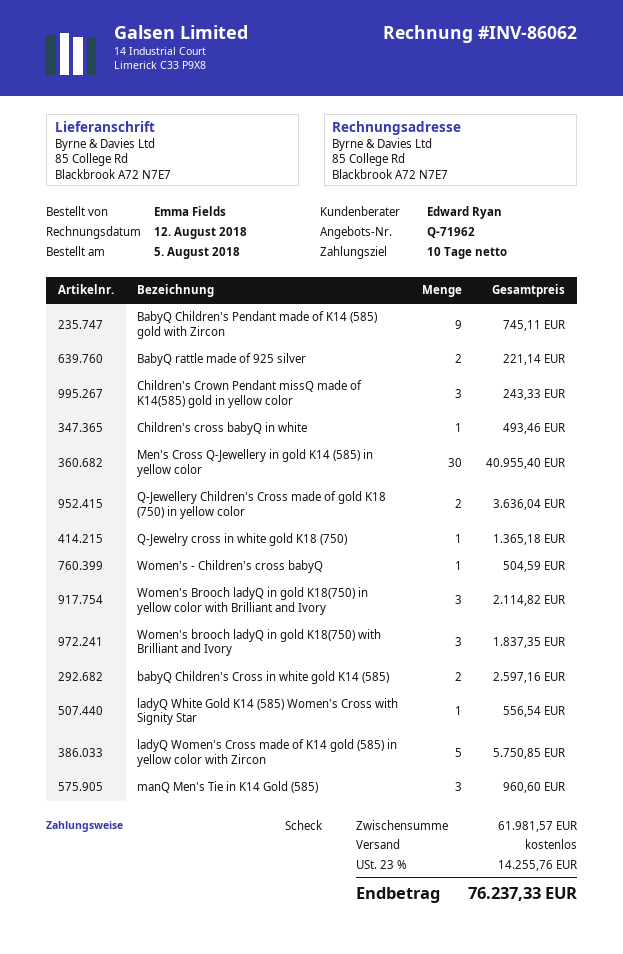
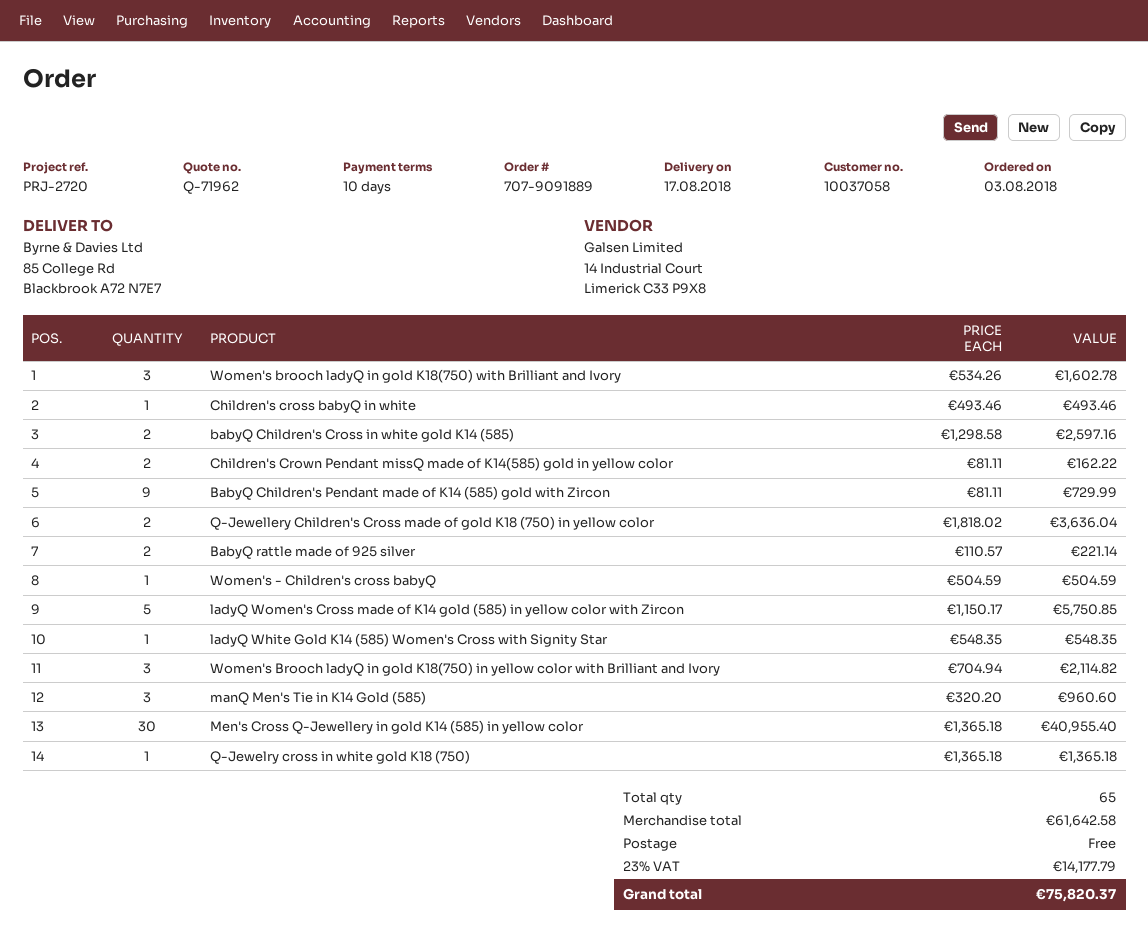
order date: 2018-08-05 -> 2018-08-03
BabyQ Children's Pendant made of K14 (585) gold with Zircon: 9 for 745.11 -> 9 for 729.99
Children's Crown Pendant missQ made of K14(585) gold in yellow color: 3 for 243.33 -> 2 for 162.22
Women's brooch ladyQ in gold K18(750) with Brilliant and Ivory: 3 for 1837.35 -> 3 for 1602.78
ladyQ White Gold K14 (585) Women's Cross with Signity Star: 1 for 556.54 -> 1 for 548.35
subtotal: 61981.57 -> 61642.58
tax: 23% = 14255.76 -> 23% = 14177.79
total: 76237.33 -> 75820.37

